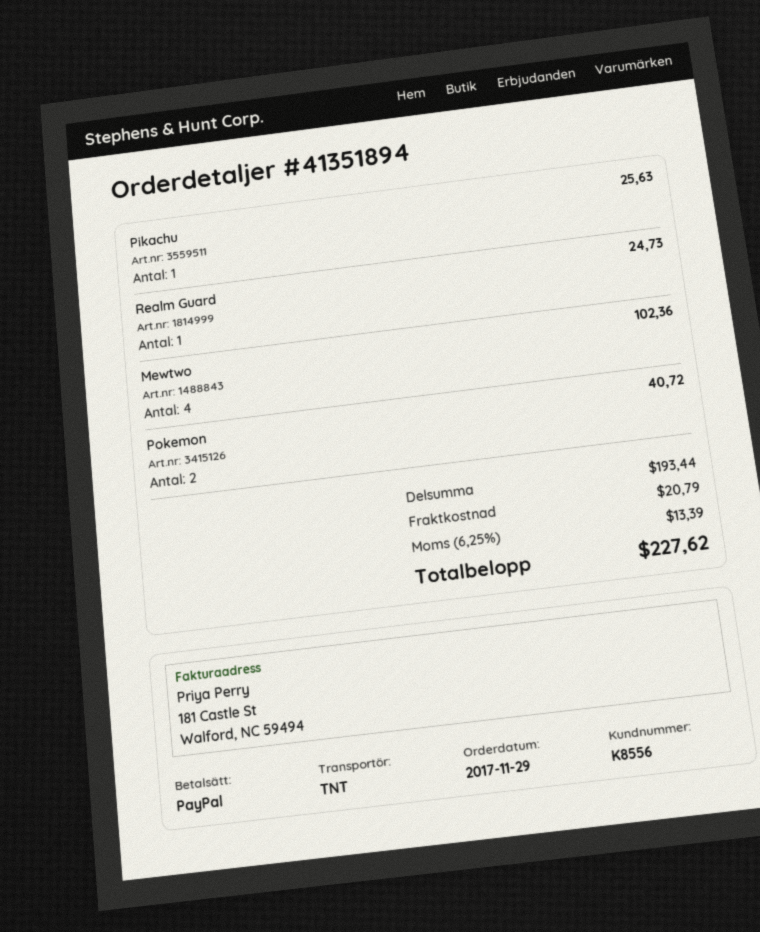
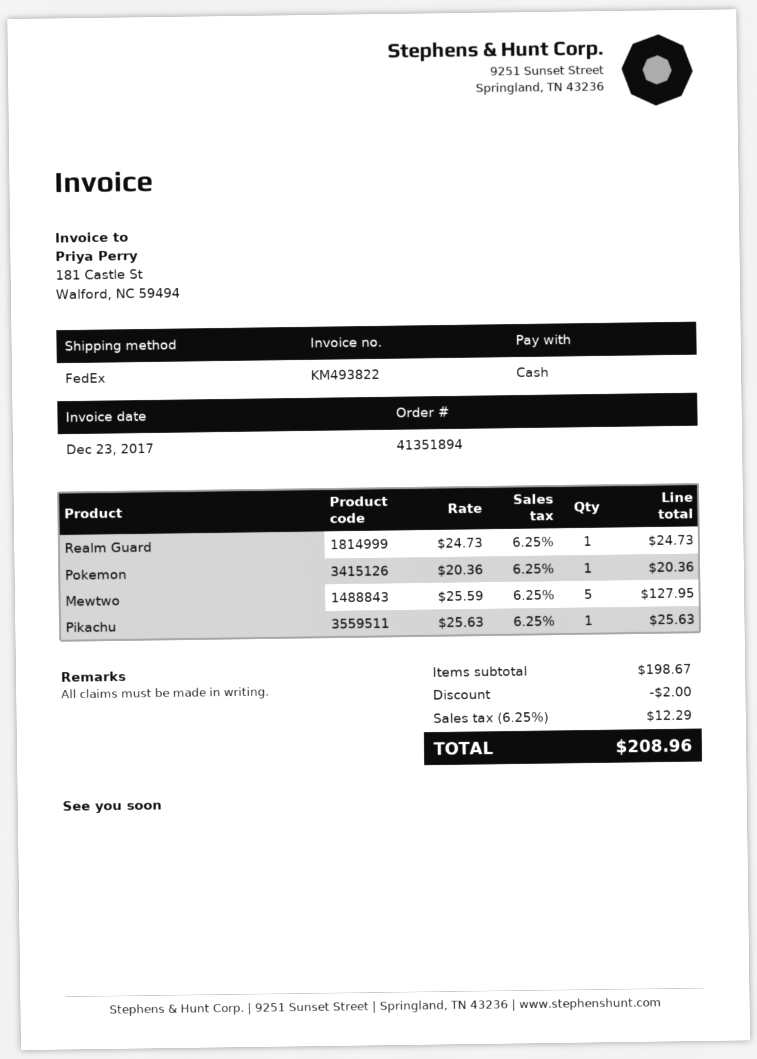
payment method: PayPal -> cash
shipping method: TNT -> FedEx
Mewtwo: 4 for 102.36 -> 5 for 127.95
Pokemon: 2 for 40.72 -> 1 for 20.36
subtotal: 193.44 -> 198.67
discount: none -> 2.00
shipping: 20.79 -> none
tax: 6.25% = 13.39 -> 6.25% = 12.29
total: 227.62 -> 208.96

